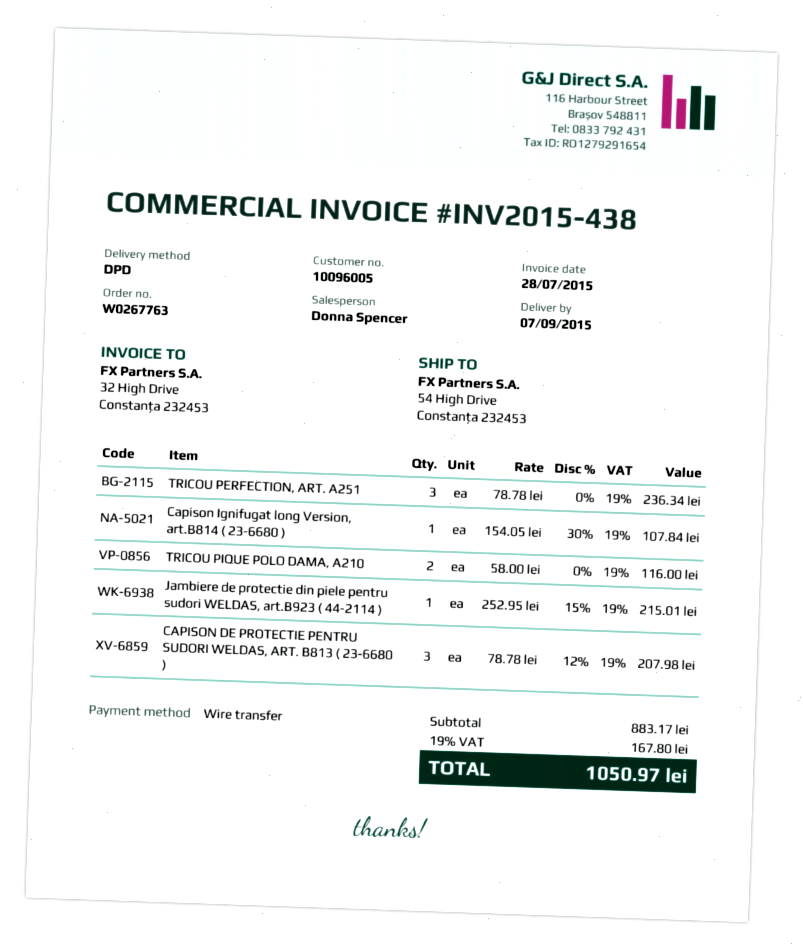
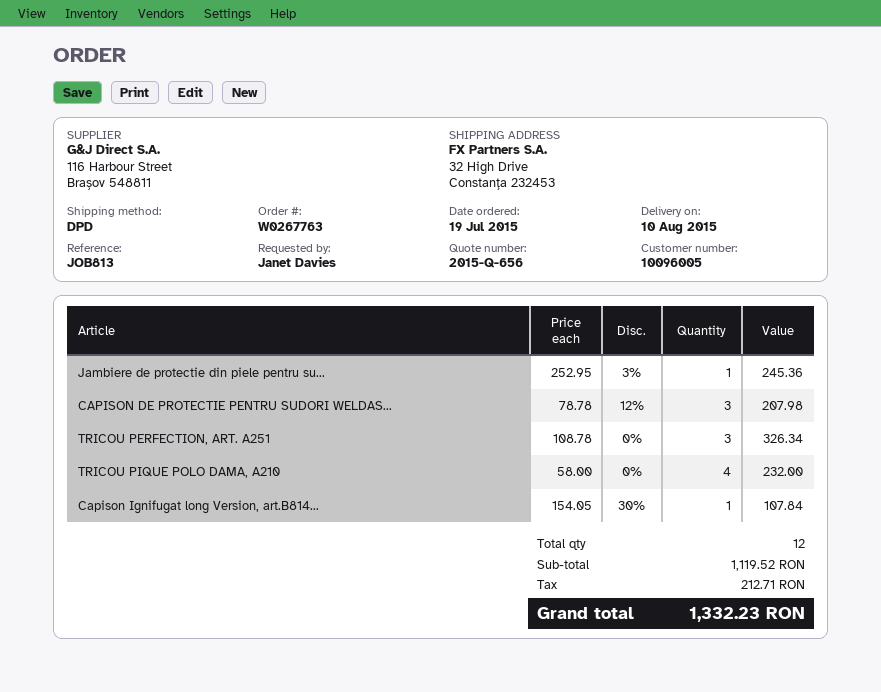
delivery date: 2015-09-07 -> 2015-08-10
ship to: 54 High Drive, Constanța 232453 -> 32 High Drive, Constanța 232453
TRICOU PERFECTION, ART. A251: 3 x 78.78 = 236.34 -> 3 x 108.78 = 326.34
TRICOU PIQUE POLO DAMA, A210: 2 x 58.00 = 116.00 -> 4 x 58.00 = 232.00
Jambiere de protectie din piele pentru sudori WELDAS, art.B923 ( 44-2114 ): 1 x 252.95 - 15% = 215.01 -> 1 x 252.95 - 3% = 245.36
subtotal: 883.17 -> 1119.52
tax: 167.80 -> 212.71
total: 1050.97 -> 1332.23

